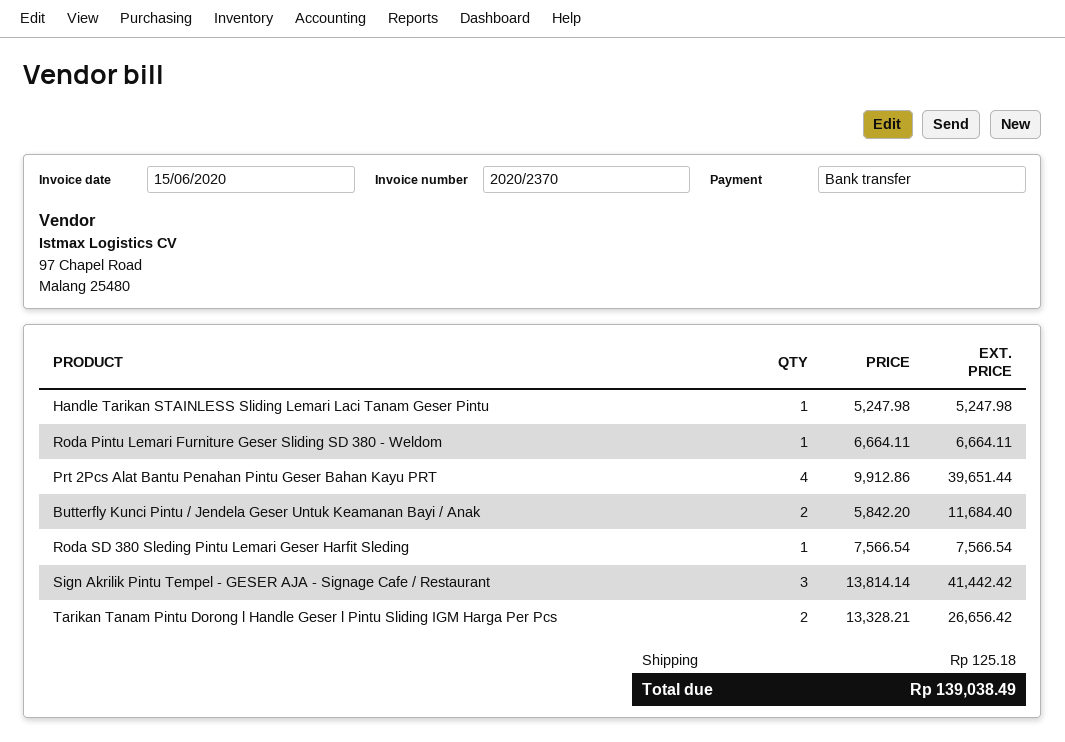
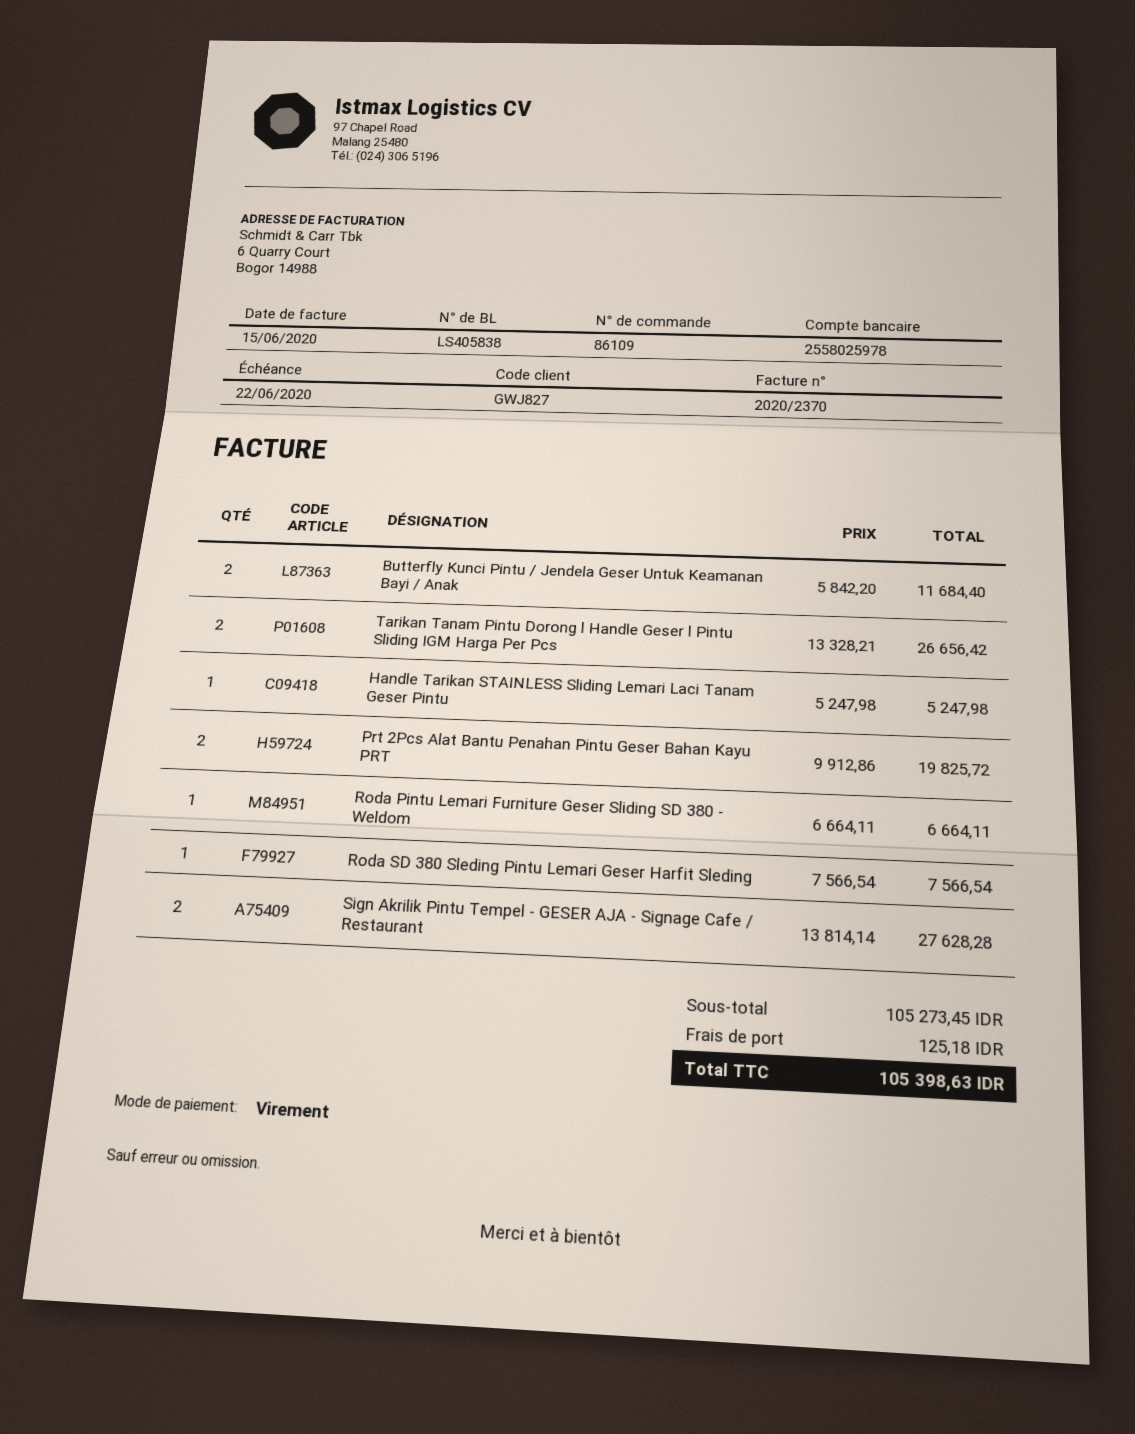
Prt 2Pcs Alat Bantu Penahan Pintu Geser Bahan Kayu PRT: 4 x 9912.86 = 39651.44 -> 2 x 9912.86 = 19825.72
Sign Akrilik Pintu Tempel - GESER AJA - Signage Cafe / Restaurant: 3 x 13814.14 = 41442.42 -> 2 x 13814.14 = 27628.28
total: 139038.49 -> 105398.63

